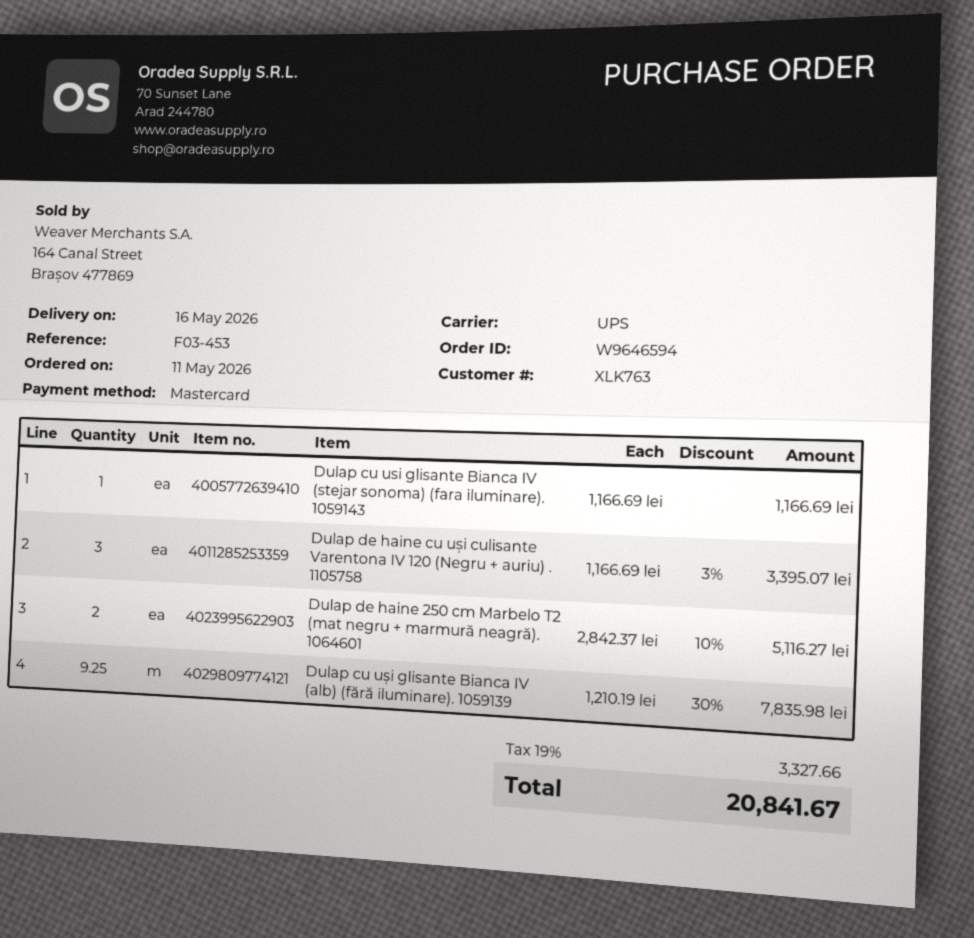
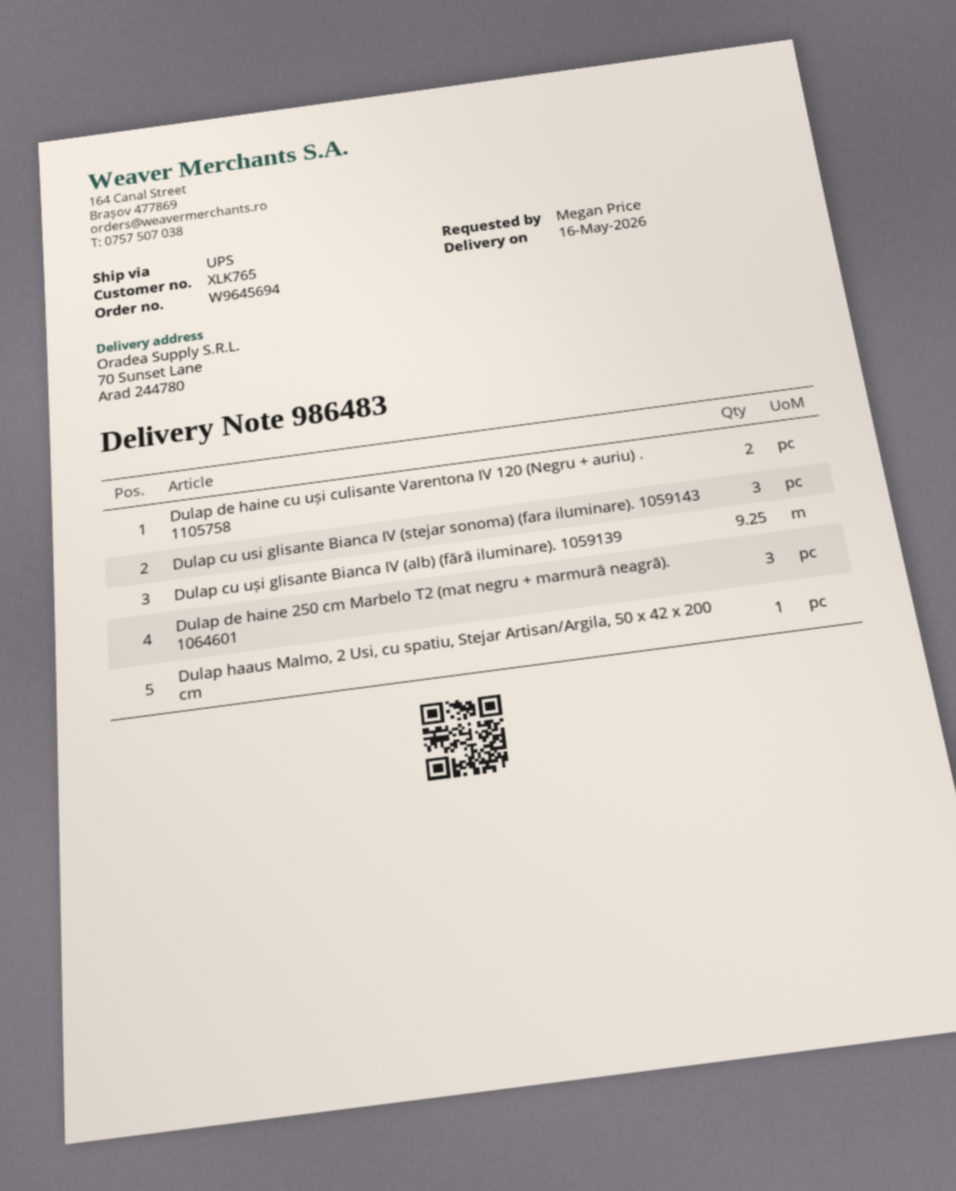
order number: W9646594 -> W9645694
customer number: XLK763 -> XLK765
Dulap cu usi glisante Bianca IV (stejar sonoma) (fara iluminare). 1059143: 1 -> 3
Dulap de haine cu uși culisante Varentona IV 120 (Negru + auriu) . 1105758: 3 -> 2
Dulap de haine 250 cm Marbelo T2 (mat negru + marmură neagră). 1064601: 2 -> 3
Dulap haaus Malmo, 2 Usi, cu spatiu, Stejar Artisan/Argila, 50 x 42 x 200 cm: none -> 1

